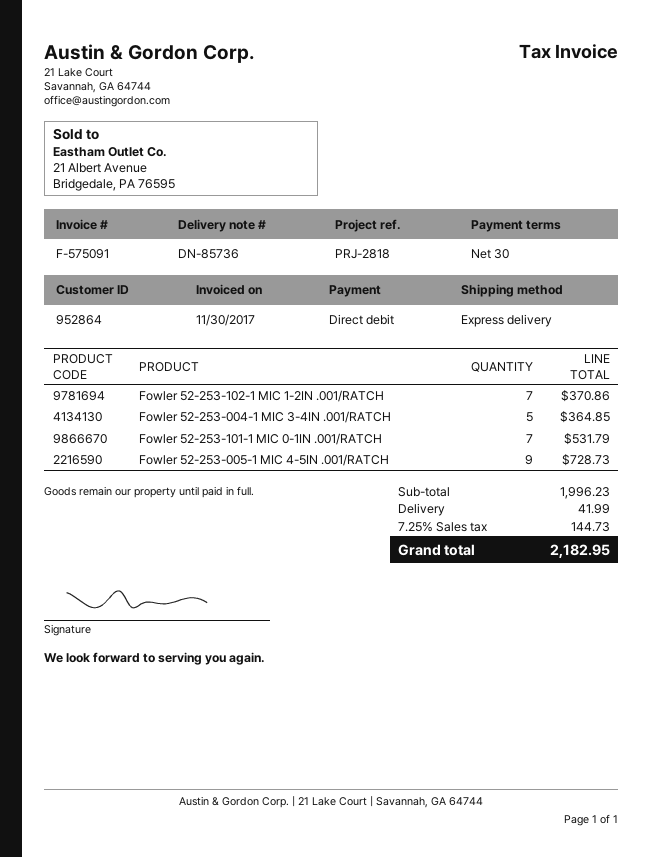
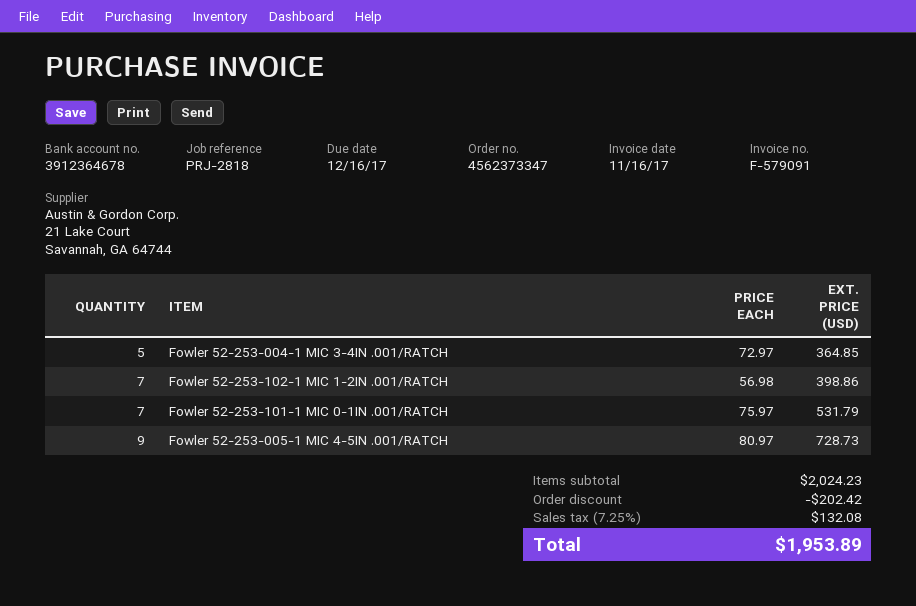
invoice number: F-575091 -> F-579091
invoice date: 2017-11-30 -> 2017-11-16
Fowler 52-253-102-1 MIC 1-2IN .001/RATCH: 7 for 370.86 -> 7 for 398.86
subtotal: 1996.23 -> 2024.23
discount: none -> 202.42
shipping: 41.99 -> none
tax: 7.25% = 144.73 -> 7.25% = 132.08
total: 2182.95 -> 1953.89

